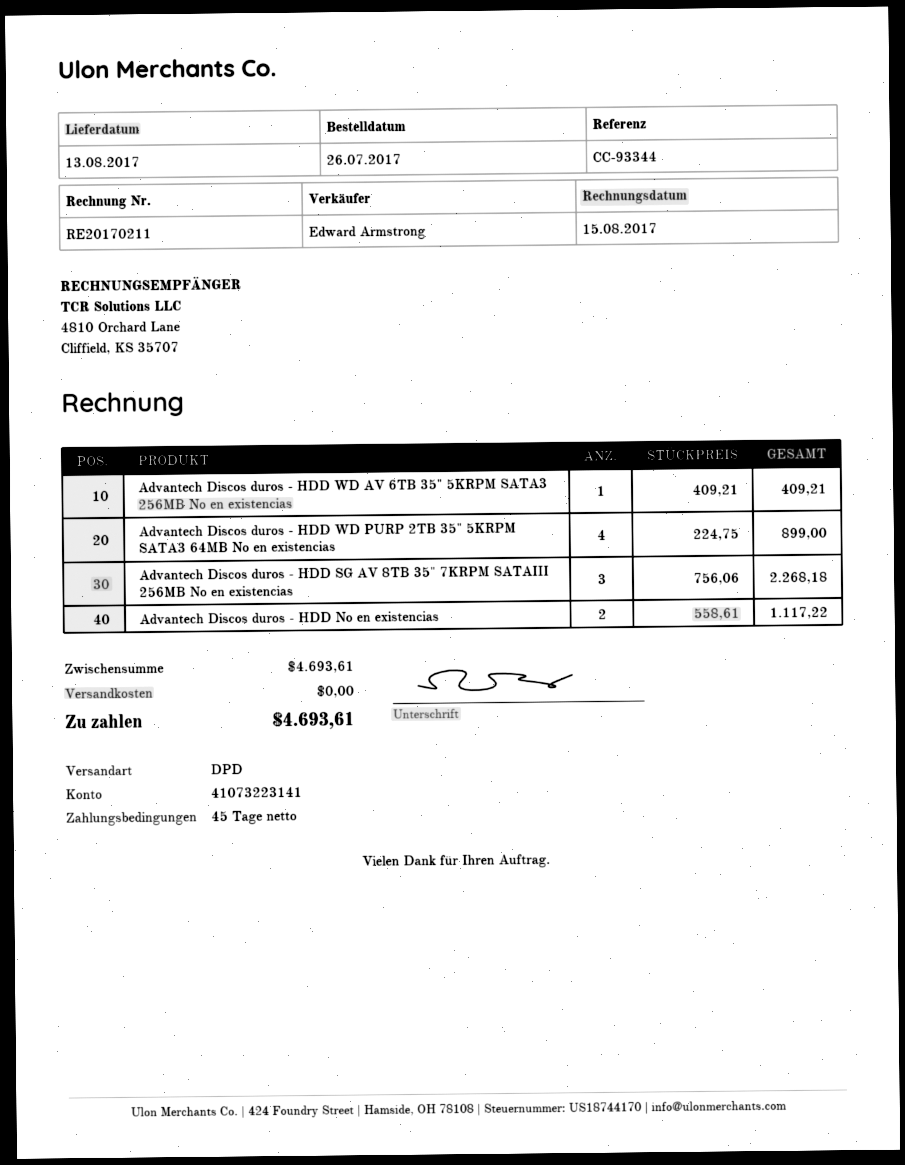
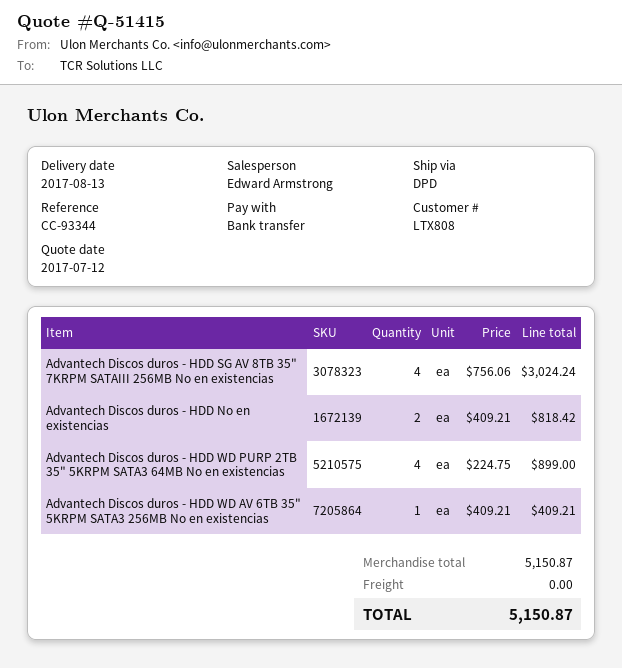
Advantech Discos duros - HDD SG AV 8TB 35" 7KRPM SATAIII 256MB No en existencias: 3 x 756.06 = 2268.18 -> 4 x 756.06 = 3024.24
Advantech Discos duros - HDD No en existencias: 2 x 558.61 = 1117.22 -> 2 x 409.21 = 818.42
subtotal: 4693.61 -> 5150.87
total: 4693.61 -> 5150.87

